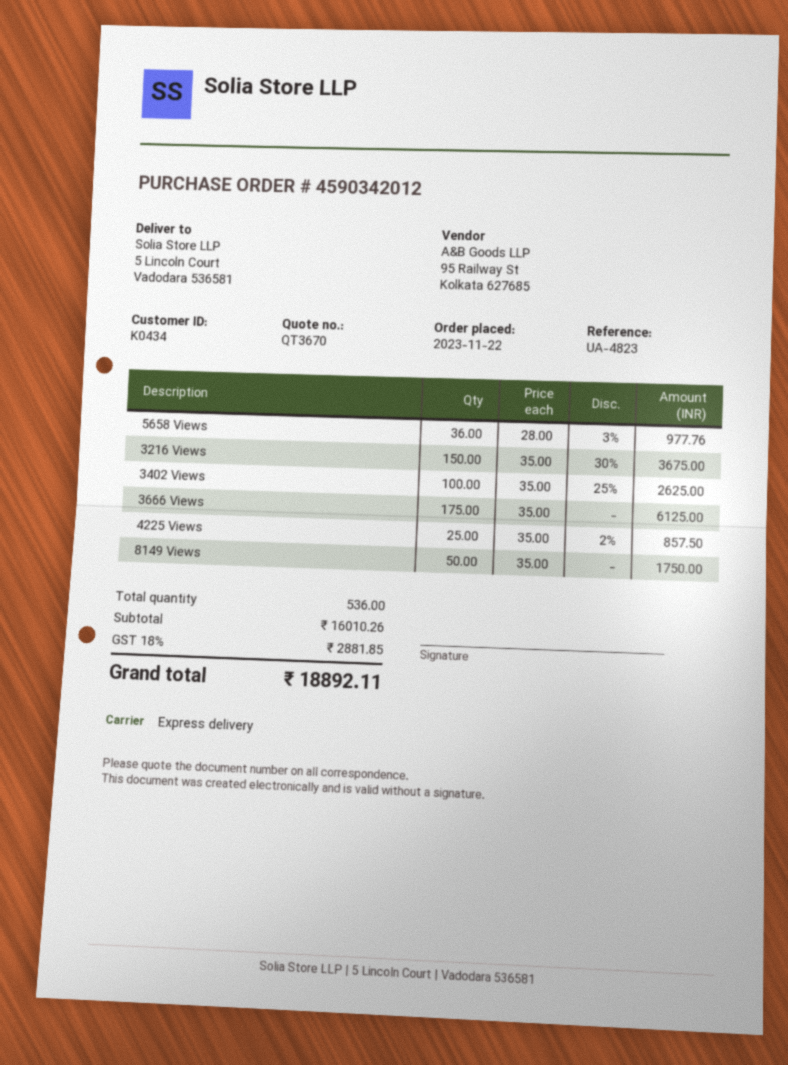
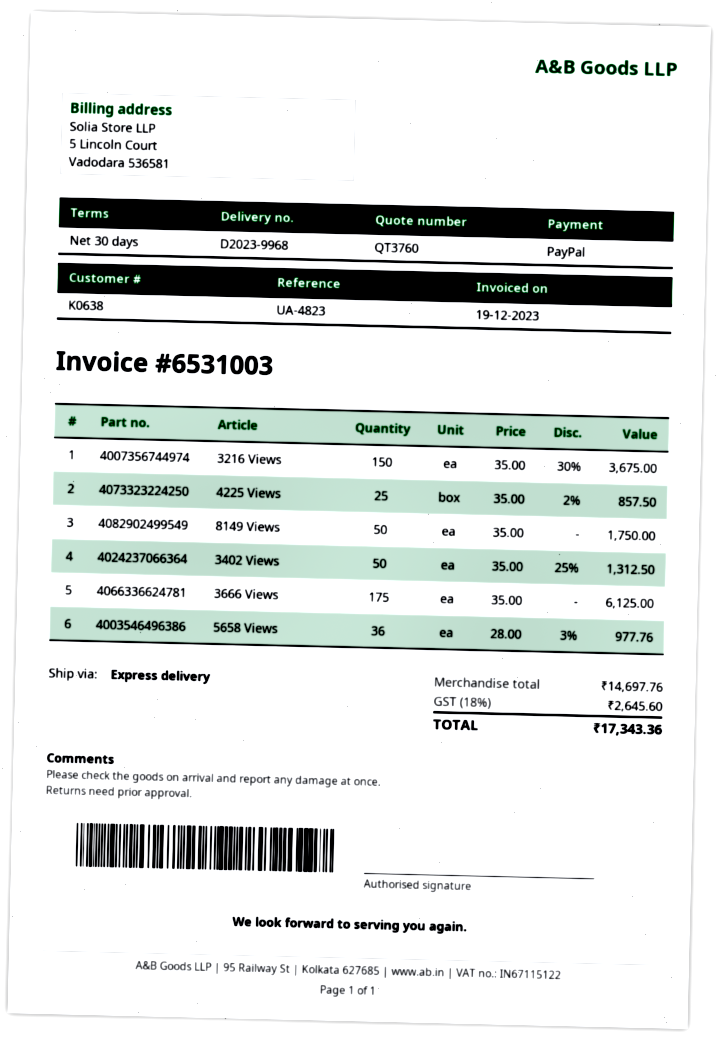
quote number: QT3670 -> QT3760
customer number: K0434 -> K0638
3402 Views: 100 x 35.00 - 25% = 2625.00 -> 50 x 35.00 - 25% = 1312.50
subtotal: 16010.26 -> 14697.76
tax: 18% = 2881.85 -> 18% = 2645.60
total: 18892.11 -> 17343.36

